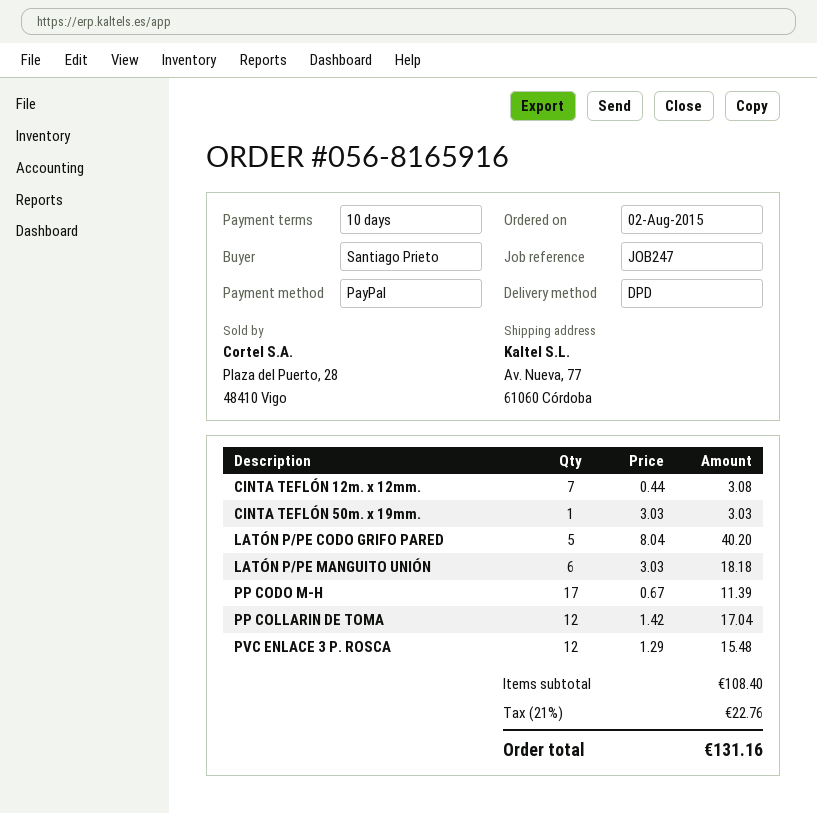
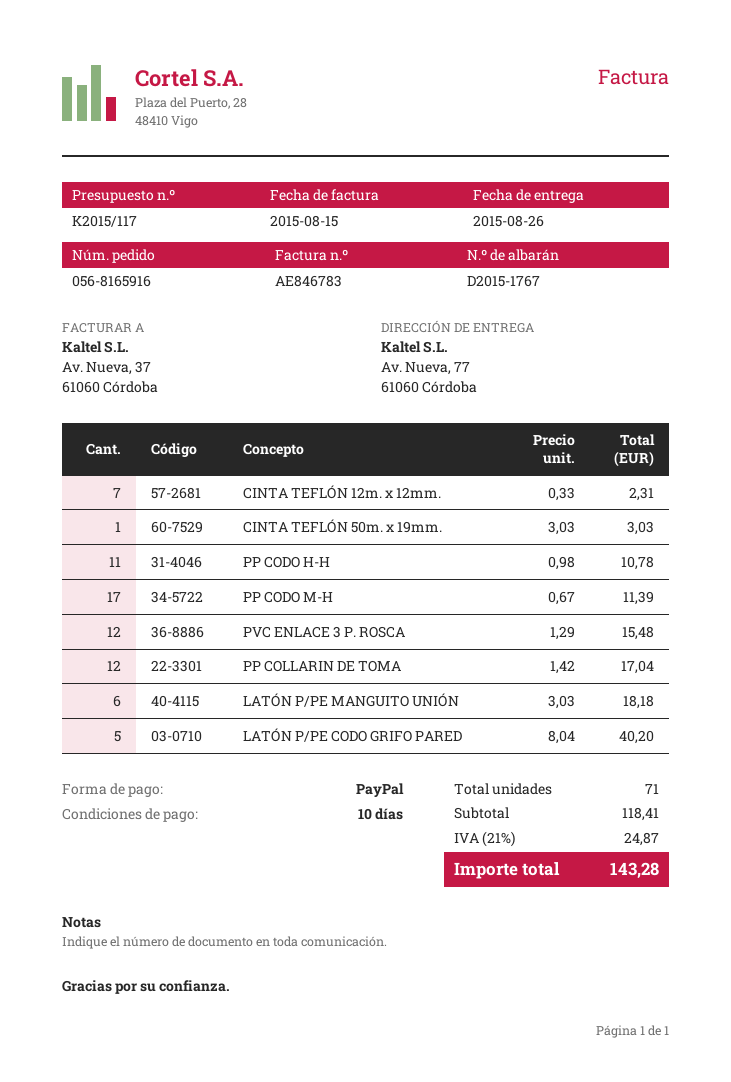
CINTA TEFLÓN 12m. x 12mm.: 7 x 0.44 = 3.08 -> 7 x 0.33 = 2.31
PP CODO H-H: none -> 11 x 0.98 = 10.78
subtotal: 108.40 -> 118.41
tax: 21% = 22.76 -> 21% = 24.87
total: 131.16 -> 143.28

